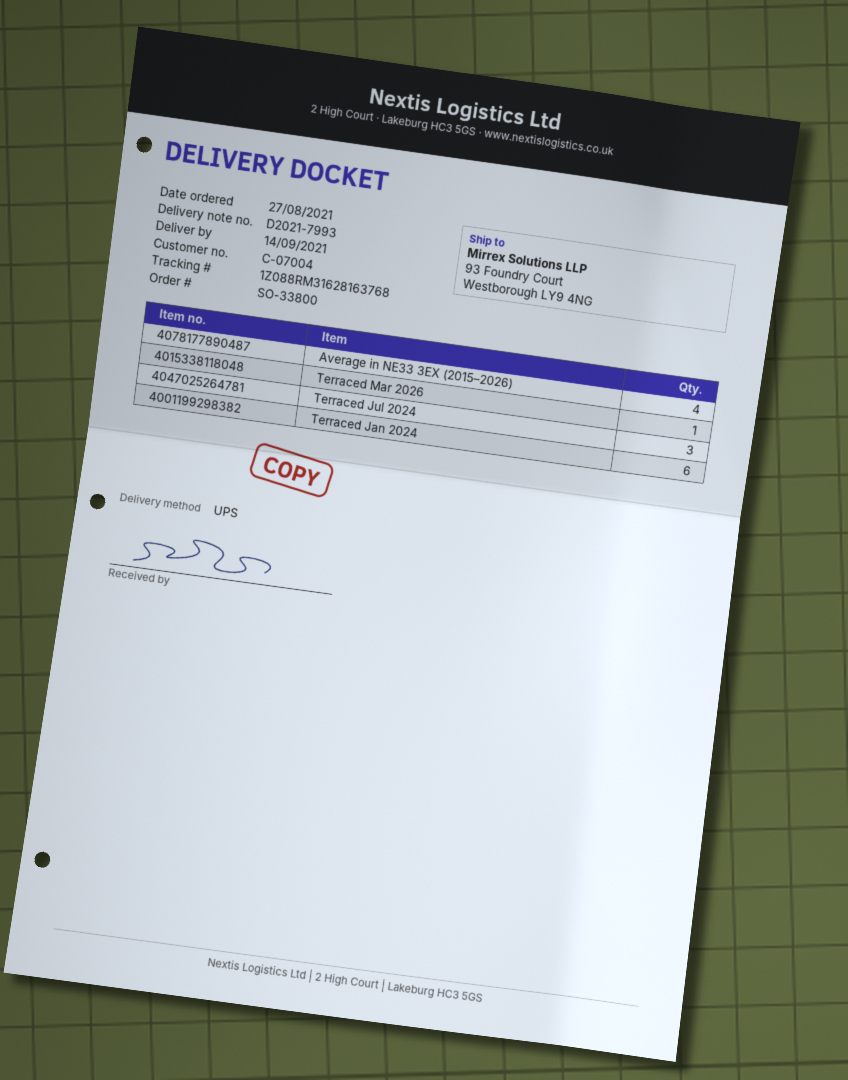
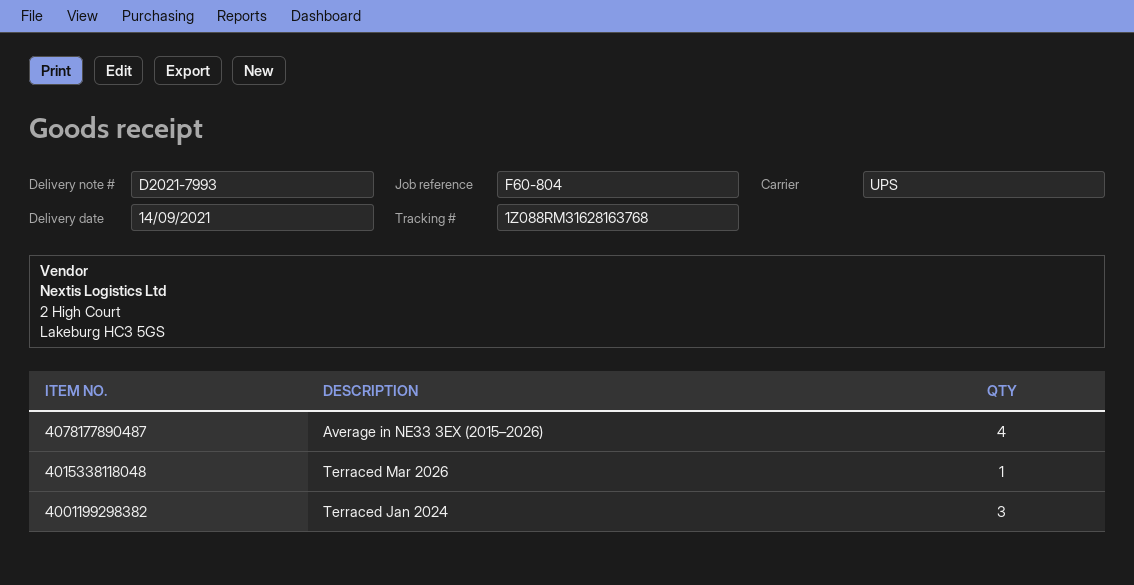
Terraced Jul 2024: 3 -> none
Terraced Jan 2024: 6 -> 3

